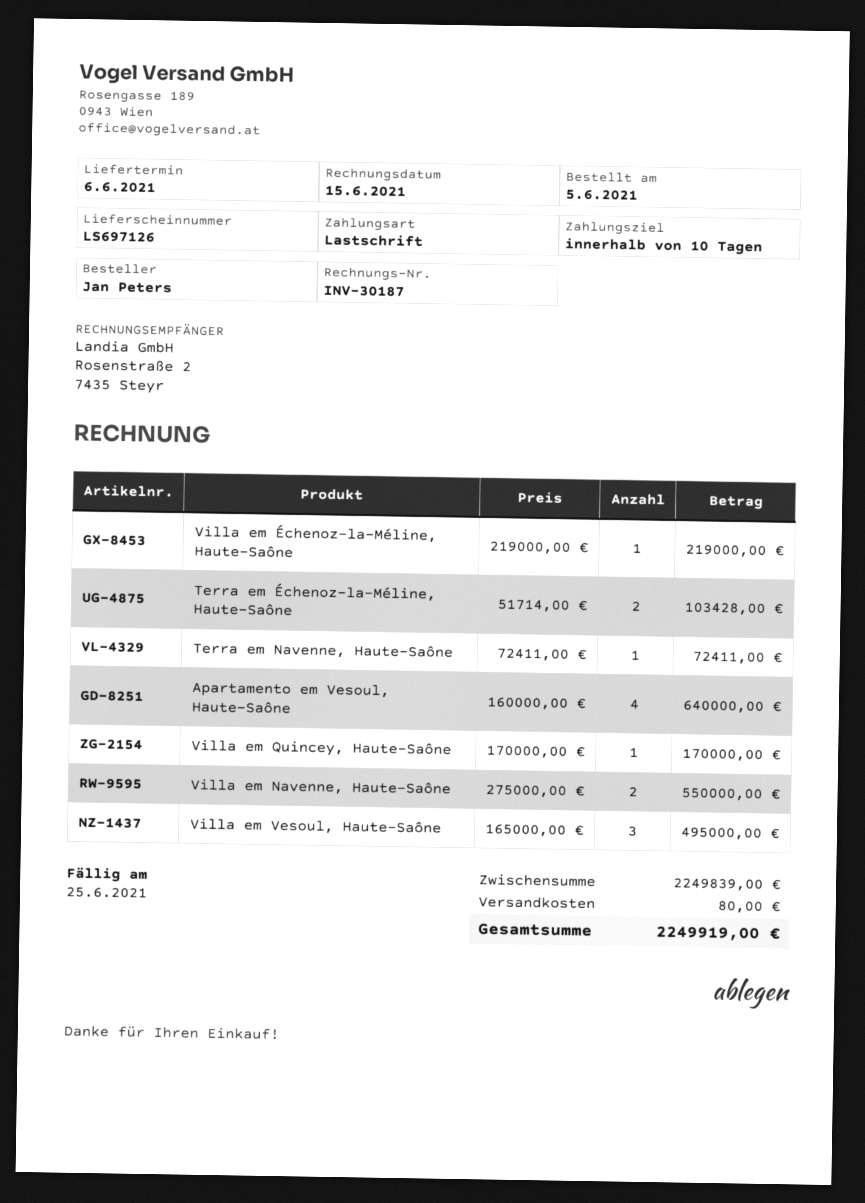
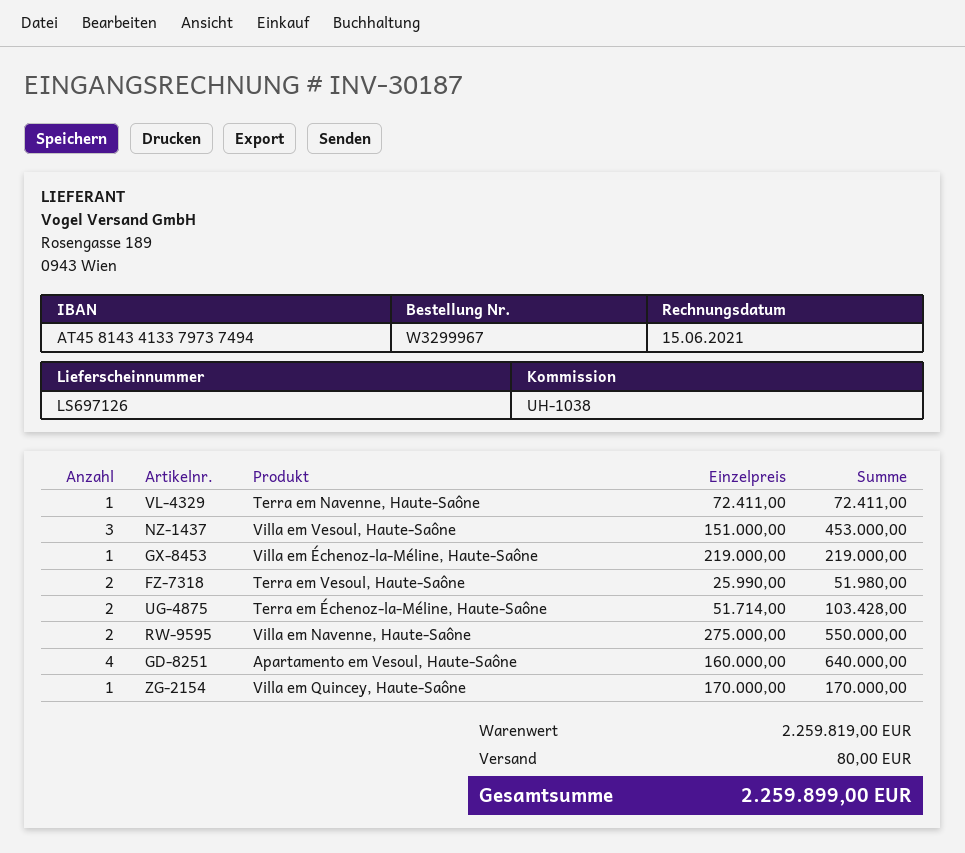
Villa em Vesoul, Haute-Saône: 3 x 165000.00 = 495000.00 -> 3 x 151000.00 = 453000.00
Terra em Vesoul, Haute-Saône: none -> 2 x 25990.00 = 51980.00
subtotal: 2249839.00 -> 2259819.00
total: 2249919.00 -> 2259899.00

